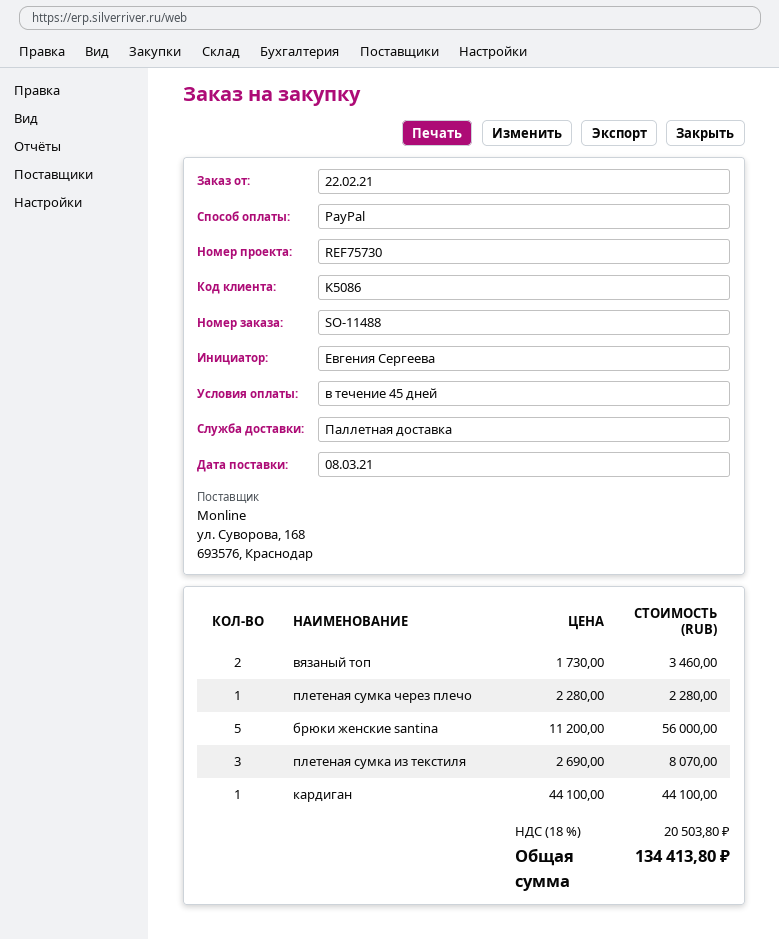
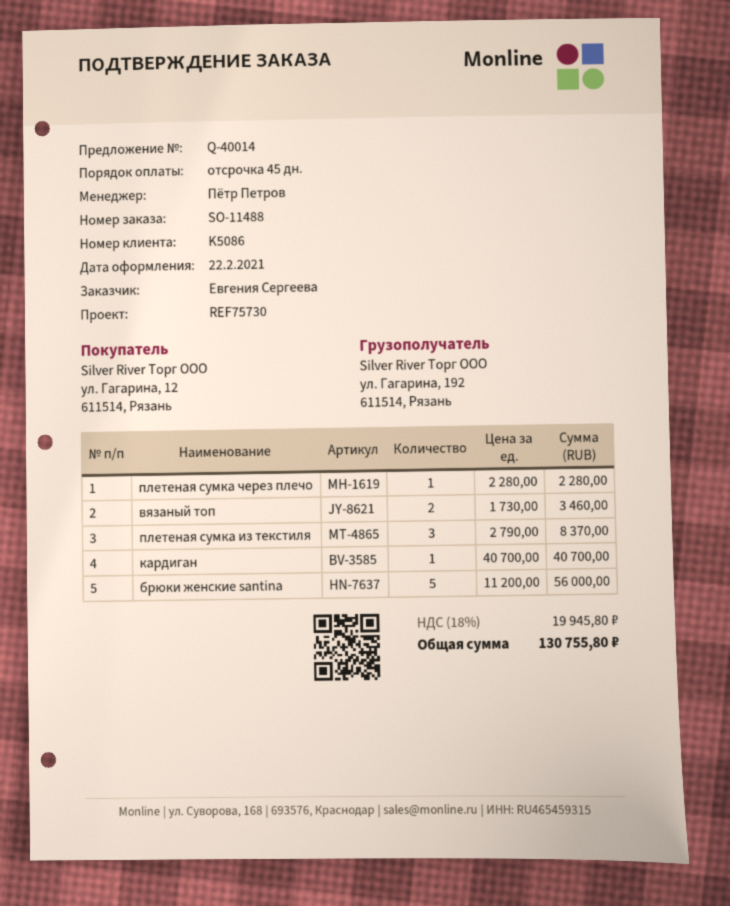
плетеная сумка из текстиля: 3 x 2690.00 = 8070.00 -> 3 x 2790.00 = 8370.00
кардиган: 1 x 44100.00 = 44100.00 -> 1 x 40700.00 = 40700.00
tax: 18% = 20503.80 -> 18% = 19945.80
total: 134413.80 -> 130755.80

